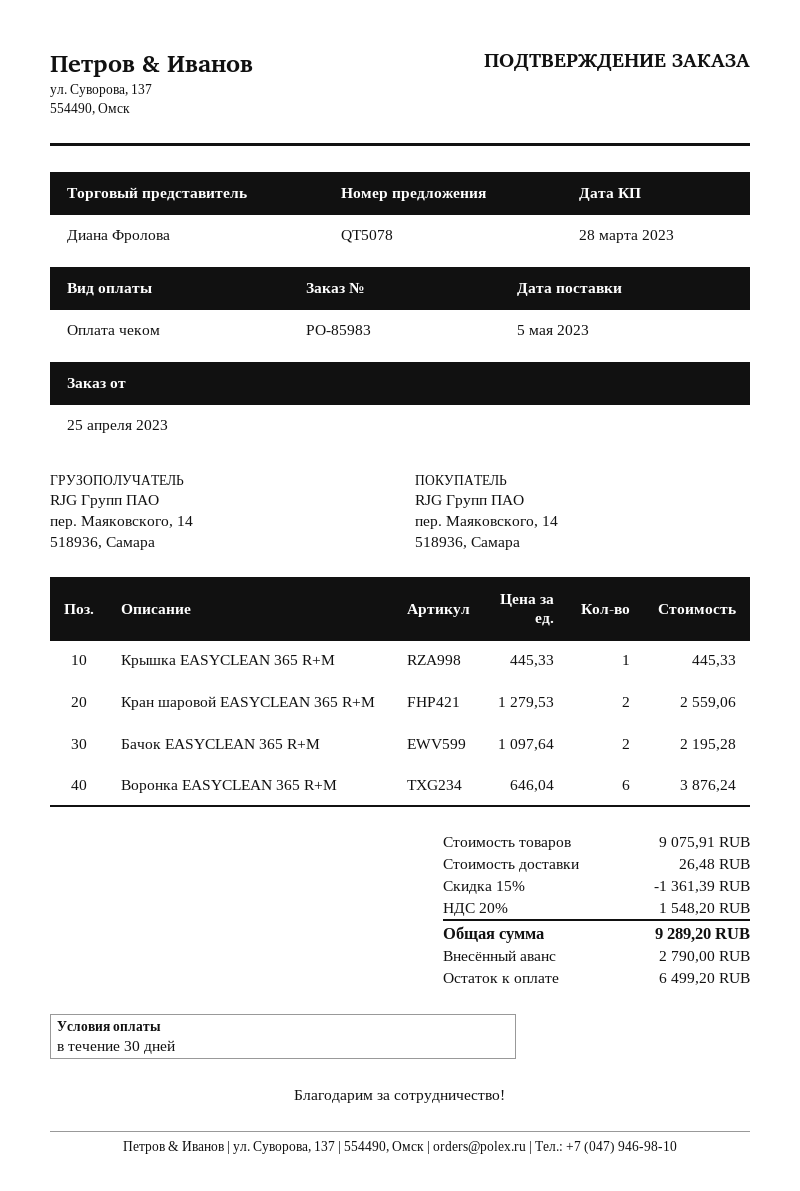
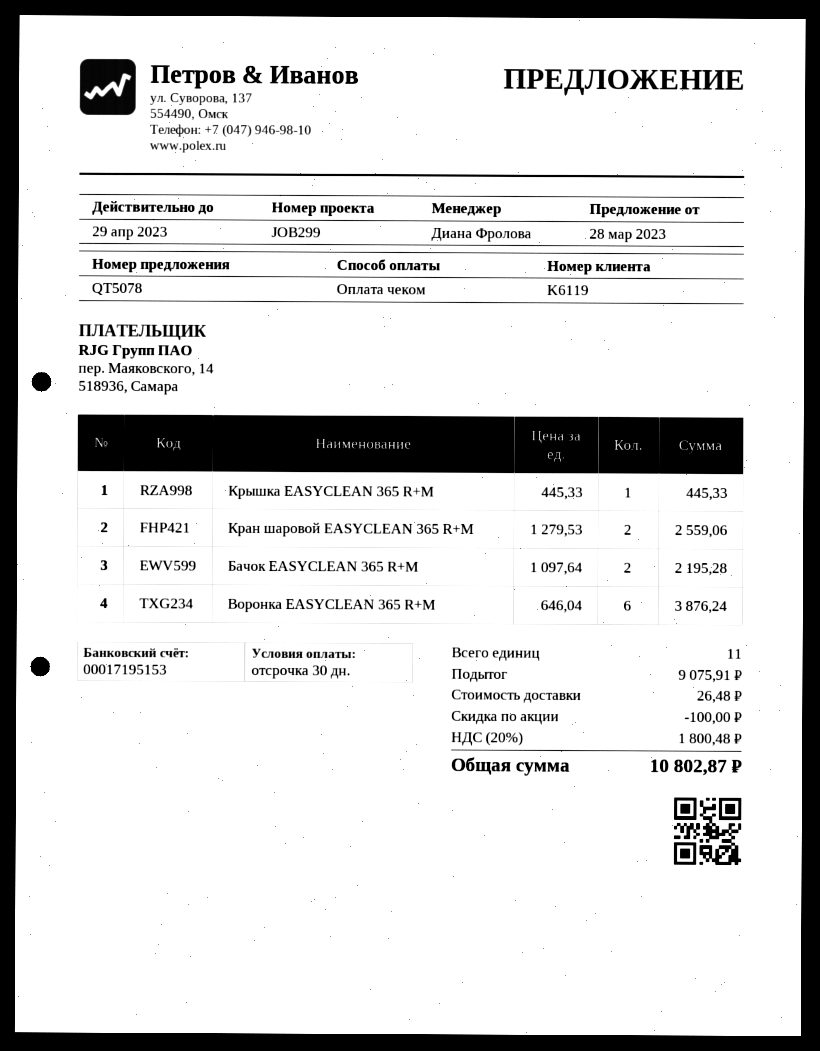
discount: 1361.39 -> 100.00
tax: 20% = 1548.20 -> 20% = 1800.48
total: 9289.20 -> 10802.87

